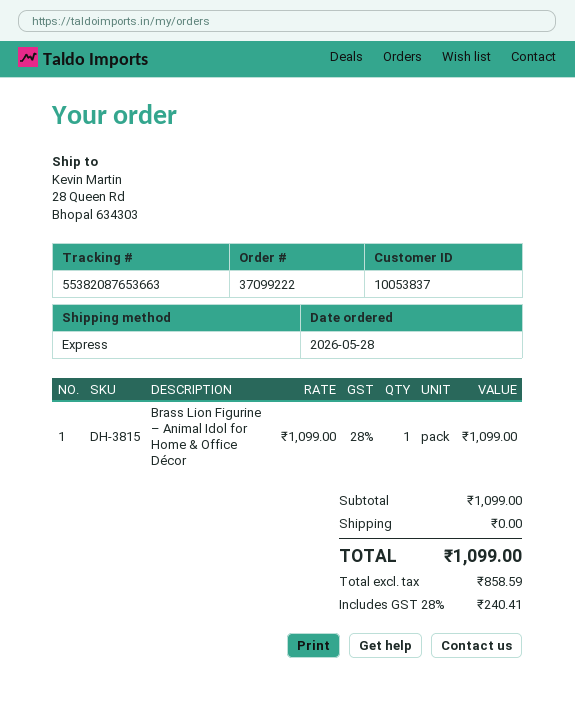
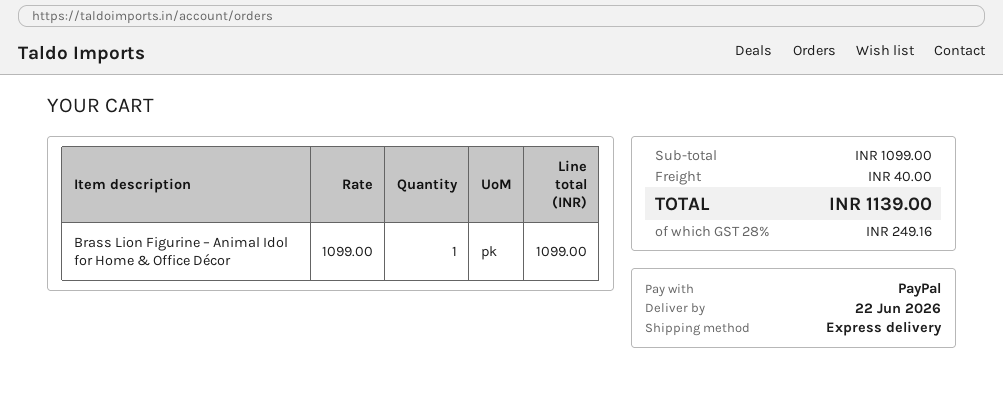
shipping: 0.00 -> 40.00
tax: 28% = 240.41 -> 28% = 249.16
total: 1099.00 -> 1139.00

